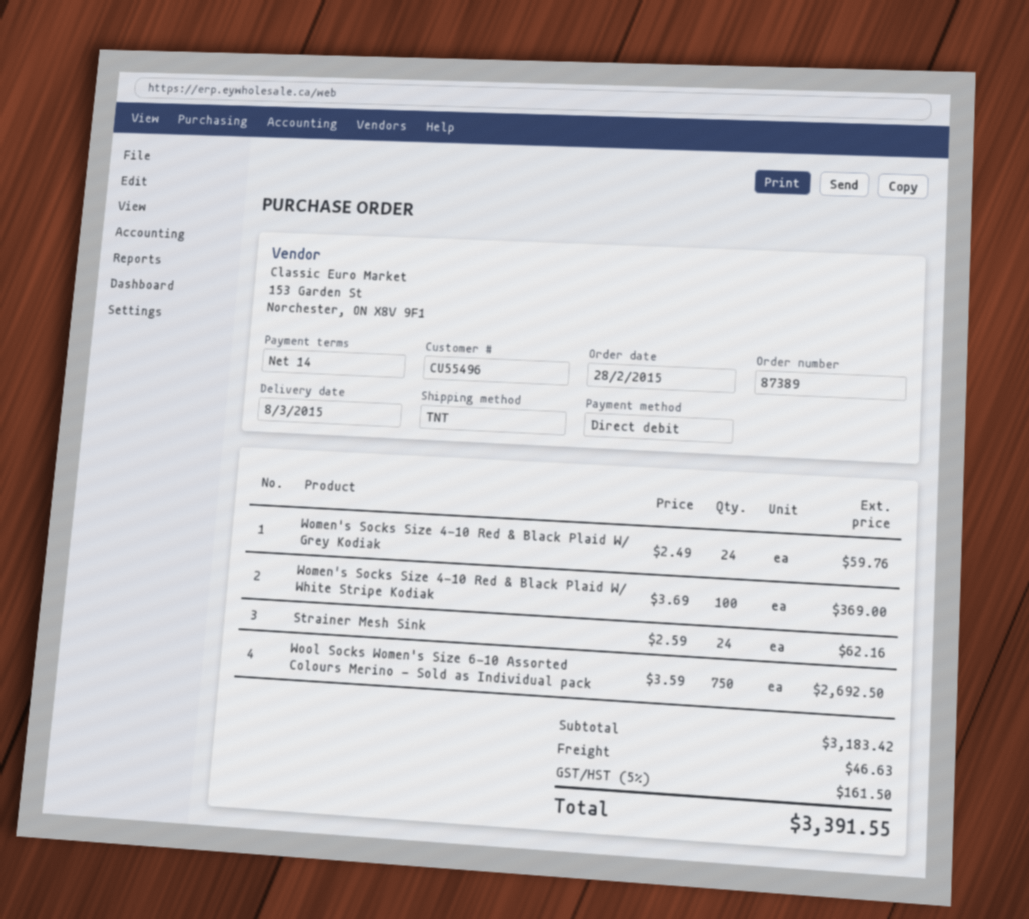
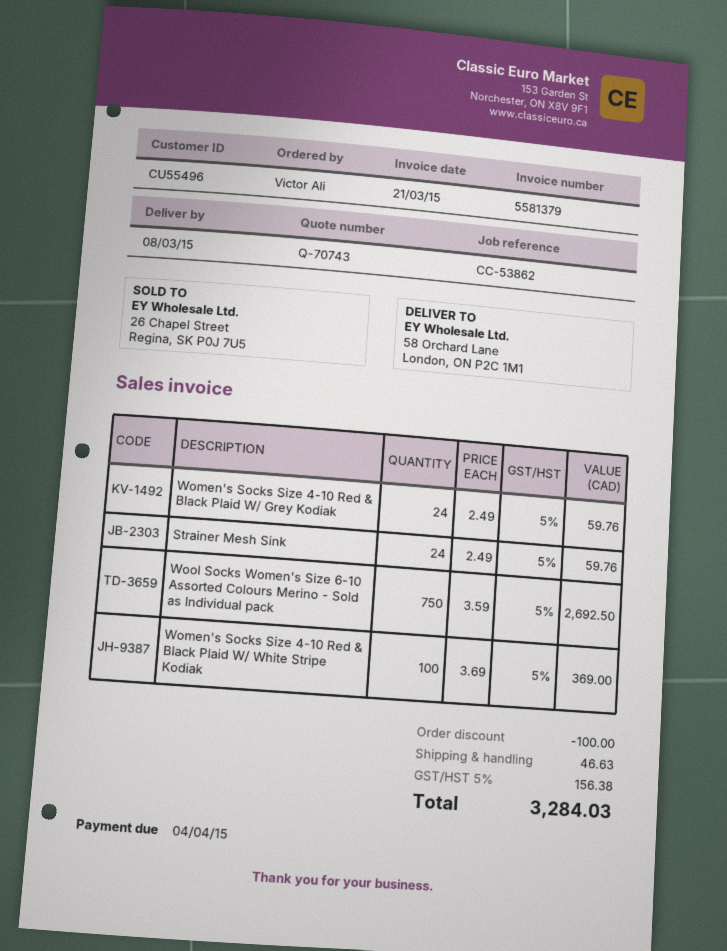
Strainer Mesh Sink: 24 x 2.59 = 62.16 -> 24 x 2.49 = 59.76
discount: none -> 100.00
tax: 5% = 161.50 -> 5% = 156.38
total: 3391.55 -> 3284.03

